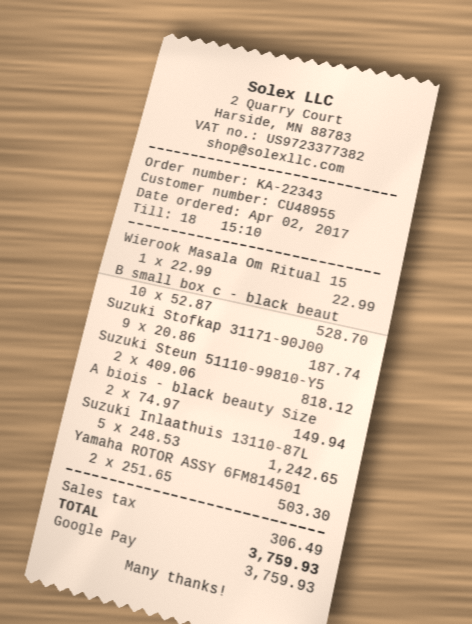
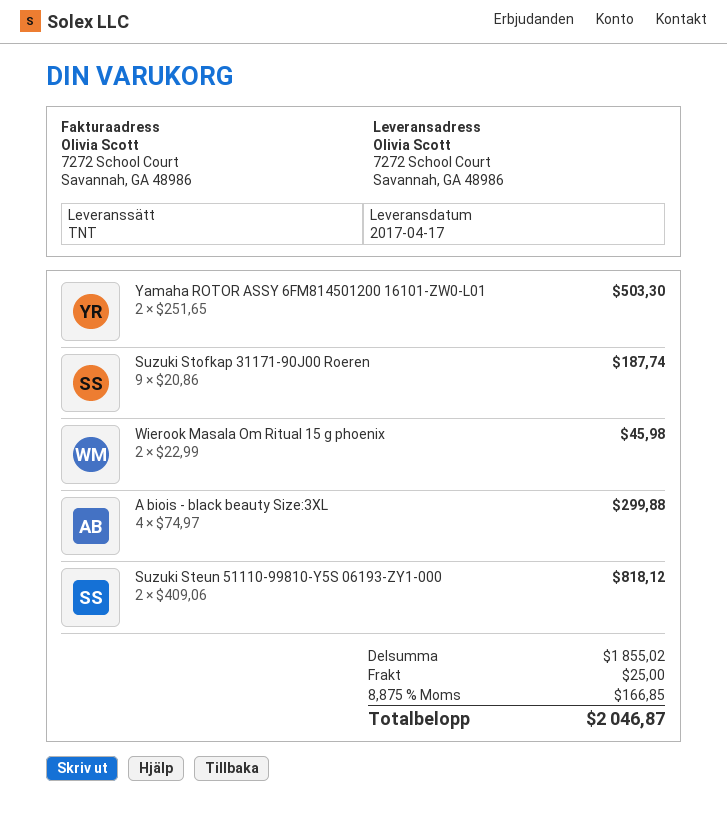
Wierook Masala Om Ritual 15: 1 x 22.99 = 22.99 -> 2 x 22.99 = 45.98
B small box c - black beaut: 10 x 52.87 = 528.70 -> none
A biois - black beauty Size: 2 x 74.97 = 149.94 -> 4 x 74.97 = 299.88
Suzuki Inlaathuis 13110-87L: 5 x 248.53 = 1242.65 -> none
shipping: none -> 25.00
tax: 306.49 -> 166.85
total: 3759.93 -> 2046.87

